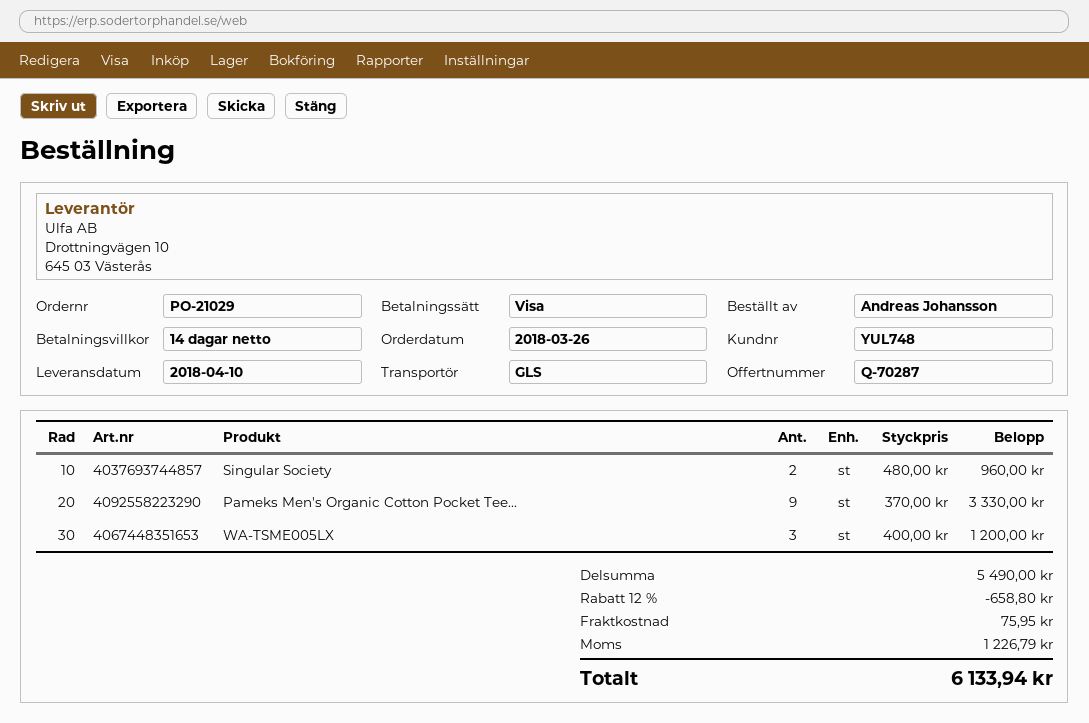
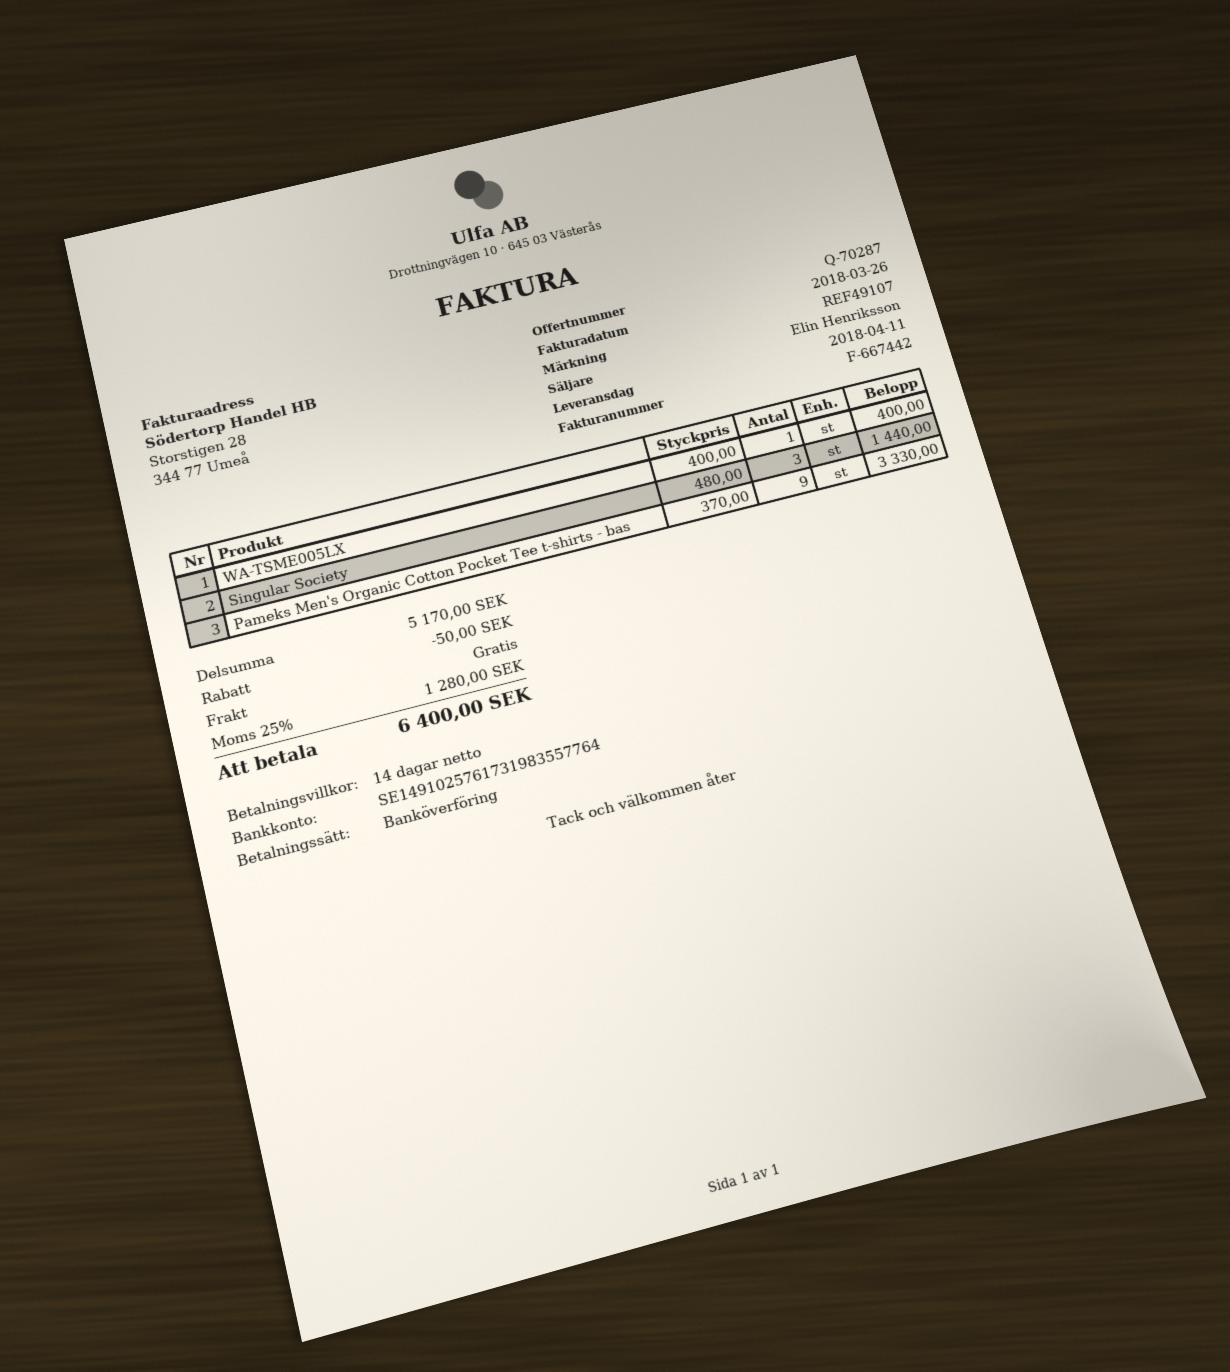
delivery date: 2018-04-10 -> 2018-04-11
payment method: Visa -> bank transfer
Singular Society: 2 x 480.00 = 960.00 -> 3 x 480.00 = 1440.00
WA-TSME005LX: 3 x 400.00 = 1200.00 -> 1 x 400.00 = 400.00
subtotal: 5490.00 -> 5170.00
discount: 658.80 -> 50.00
shipping: 75.95 -> 0.00
tax: 1226.79 -> 1280.00
total: 6133.94 -> 6400.00

